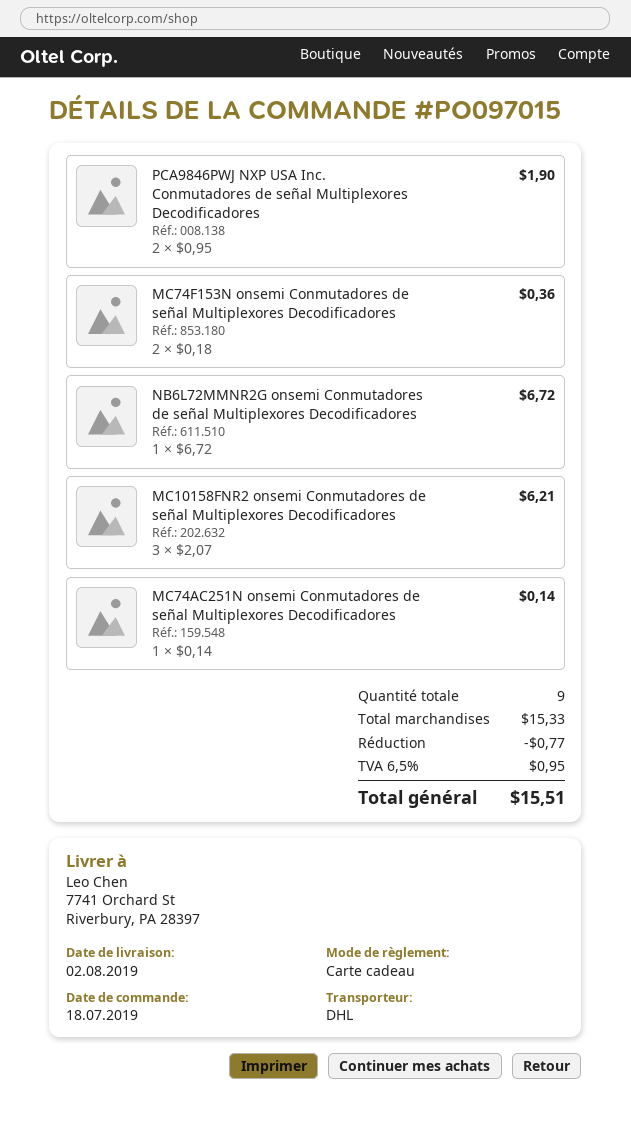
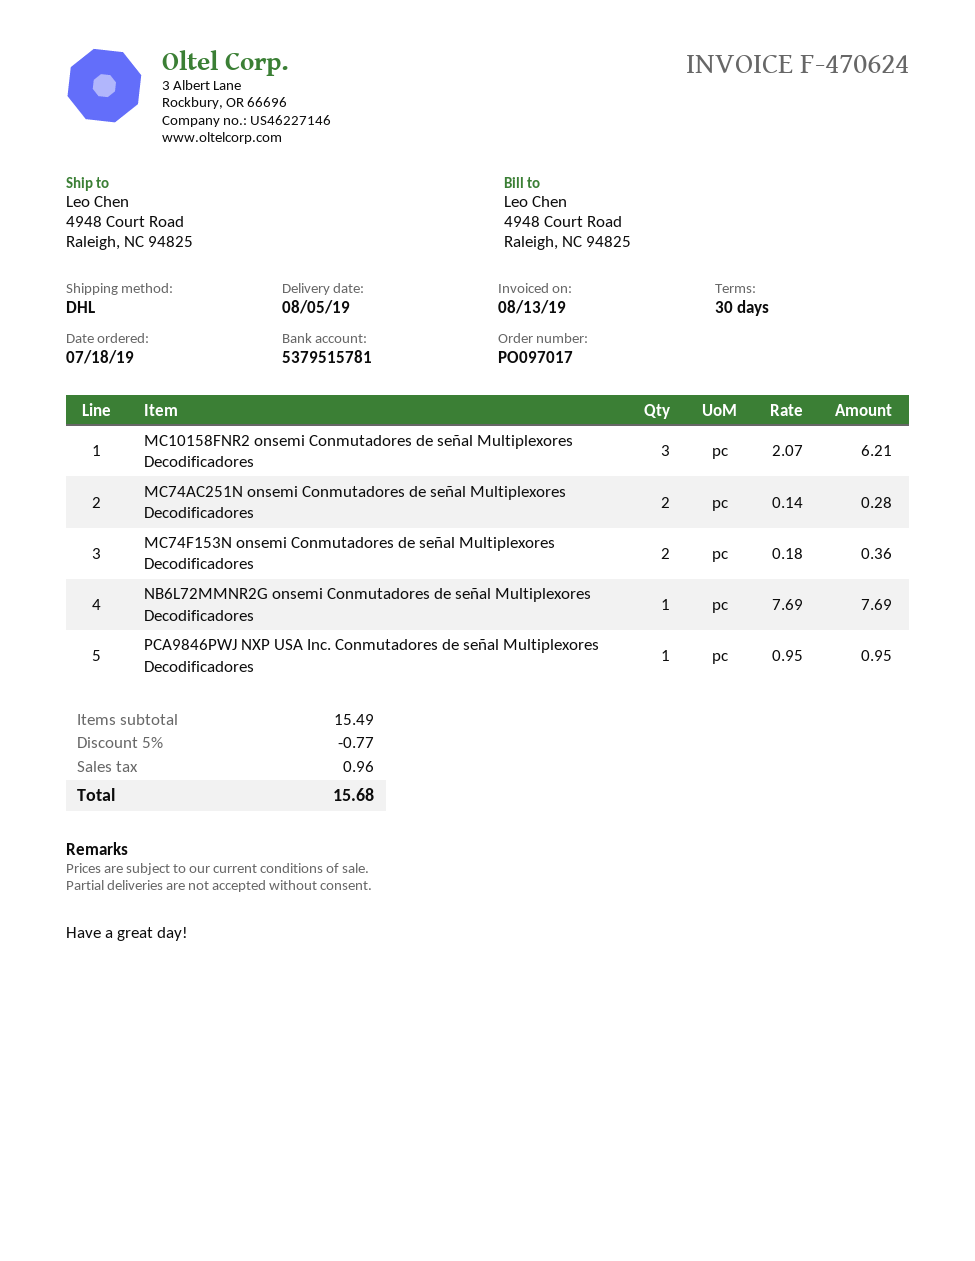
order number: PO097015 -> PO097017
delivery date: 2019-08-02 -> 2019-08-05
ship to: 7741 Orchard St, Riverbury, PA 28397 -> 4948 Court Road, Raleigh, NC 94825
PCA9846PWJ NXP USA Inc. Conmutadores de señal Multiplexores Decodificadores: 2 x 0.95 = 1.90 -> 1 x 0.95 = 0.95
NB6L72MMNR2G onsemi Conmutadores de señal Multiplexores Decodificadores: 1 x 6.72 = 6.72 -> 1 x 7.69 = 7.69
MC74AC251N onsemi Conmutadores de señal Multiplexores Decodificadores: 1 x 0.14 = 0.14 -> 2 x 0.14 = 0.28
subtotal: 15.33 -> 15.49
tax: 0.95 -> 0.96
total: 15.51 -> 15.68

